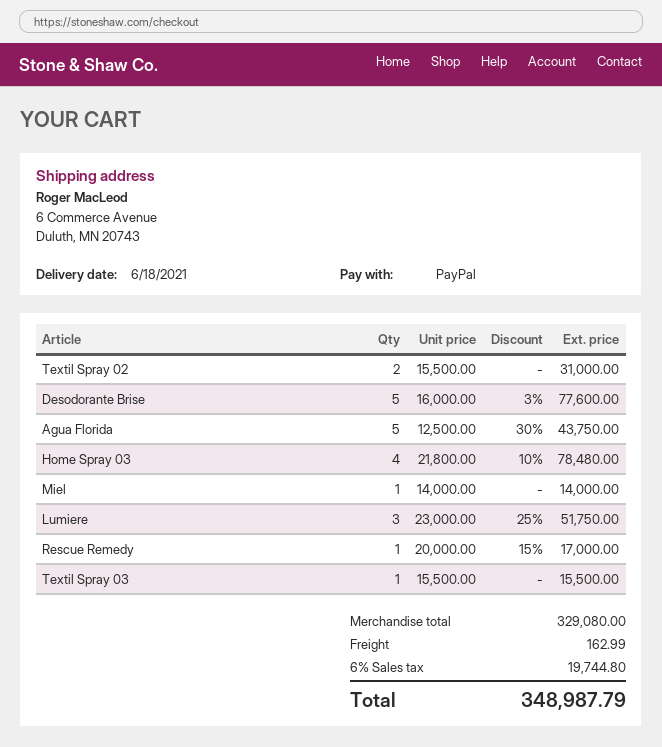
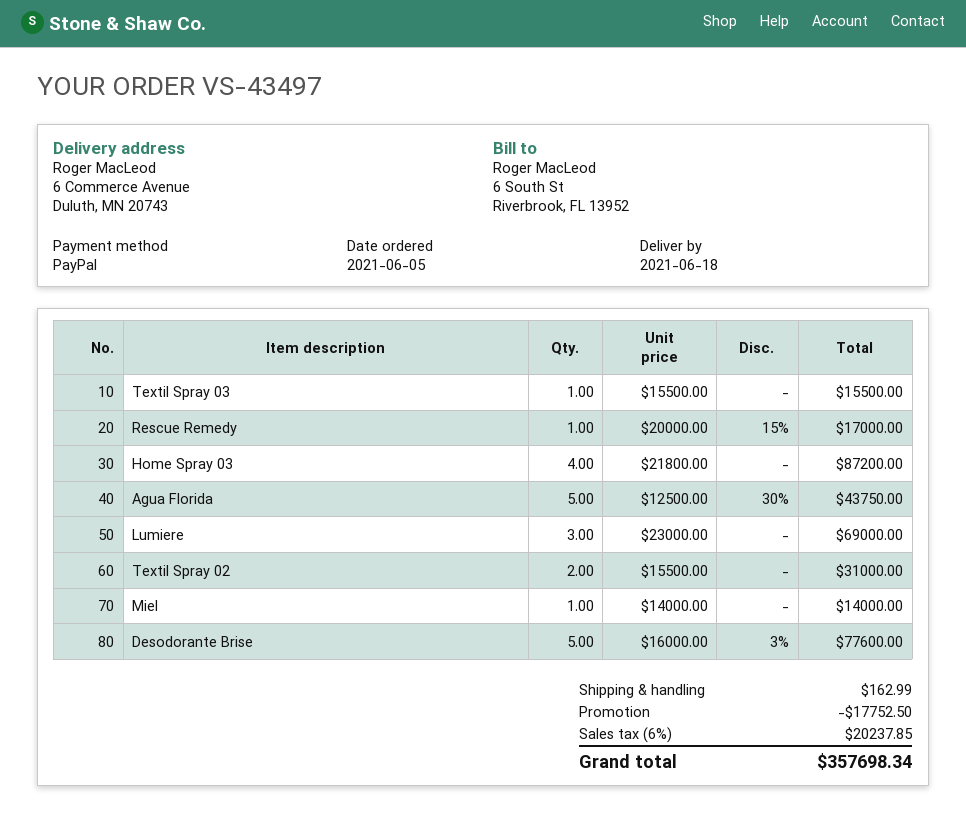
Home Spray 03: 4 x 21800.00 - 10% = 78480.00 -> 4 x 21800.00 = 87200.00
Lumiere: 3 x 23000.00 - 25% = 51750.00 -> 3 x 23000.00 = 69000.00
discount: none -> 17752.50
tax: 6% = 19744.80 -> 6% = 20237.85
total: 348987.79 -> 357698.34

